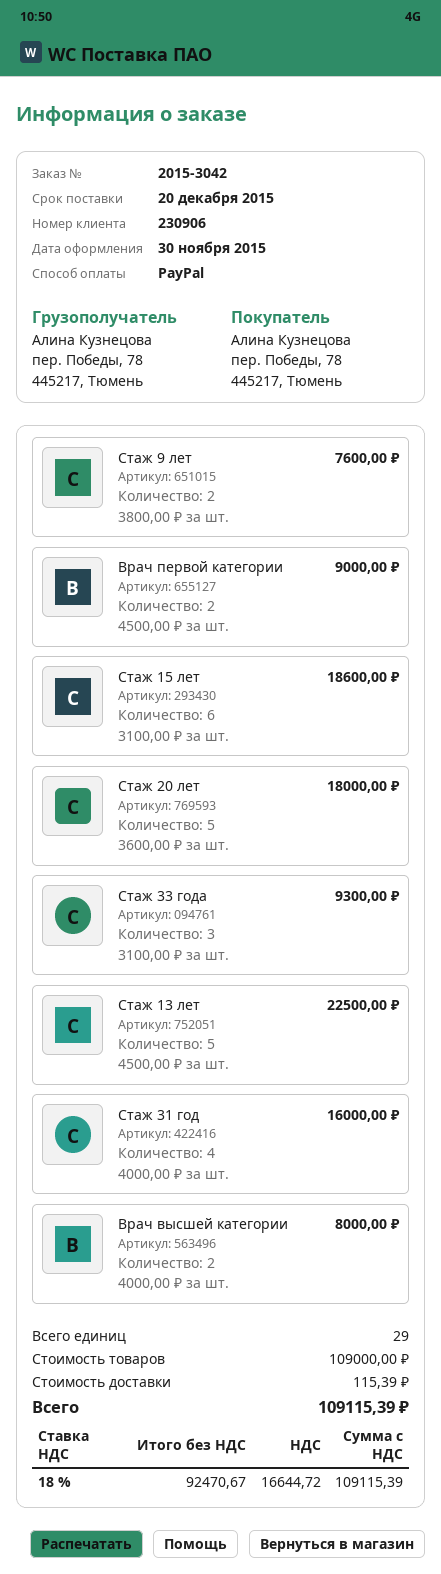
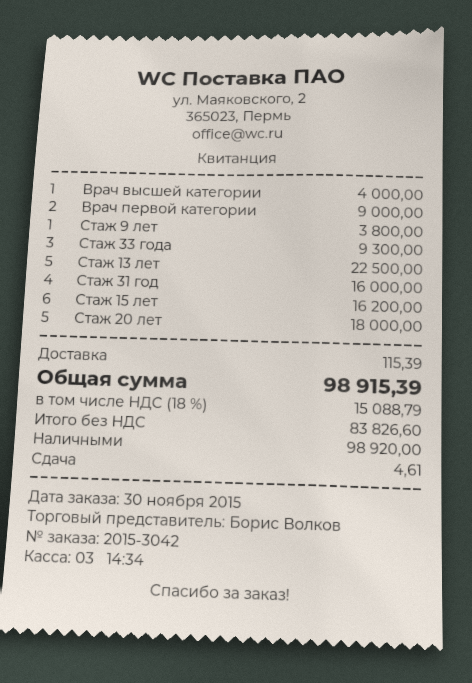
payment method: PayPal -> cash
Стаж 9 лет: 2 for 7600.00 -> 1 for 3800.00
Стаж 15 лет: 6 for 18600.00 -> 6 for 16200.00
Врач высшей категории: 2 for 8000.00 -> 1 for 4000.00
net: 92470.67 -> 83826.60
tax: 18% = 16644.72 -> 18% = 15088.79
total: 109115.39 -> 98915.39

